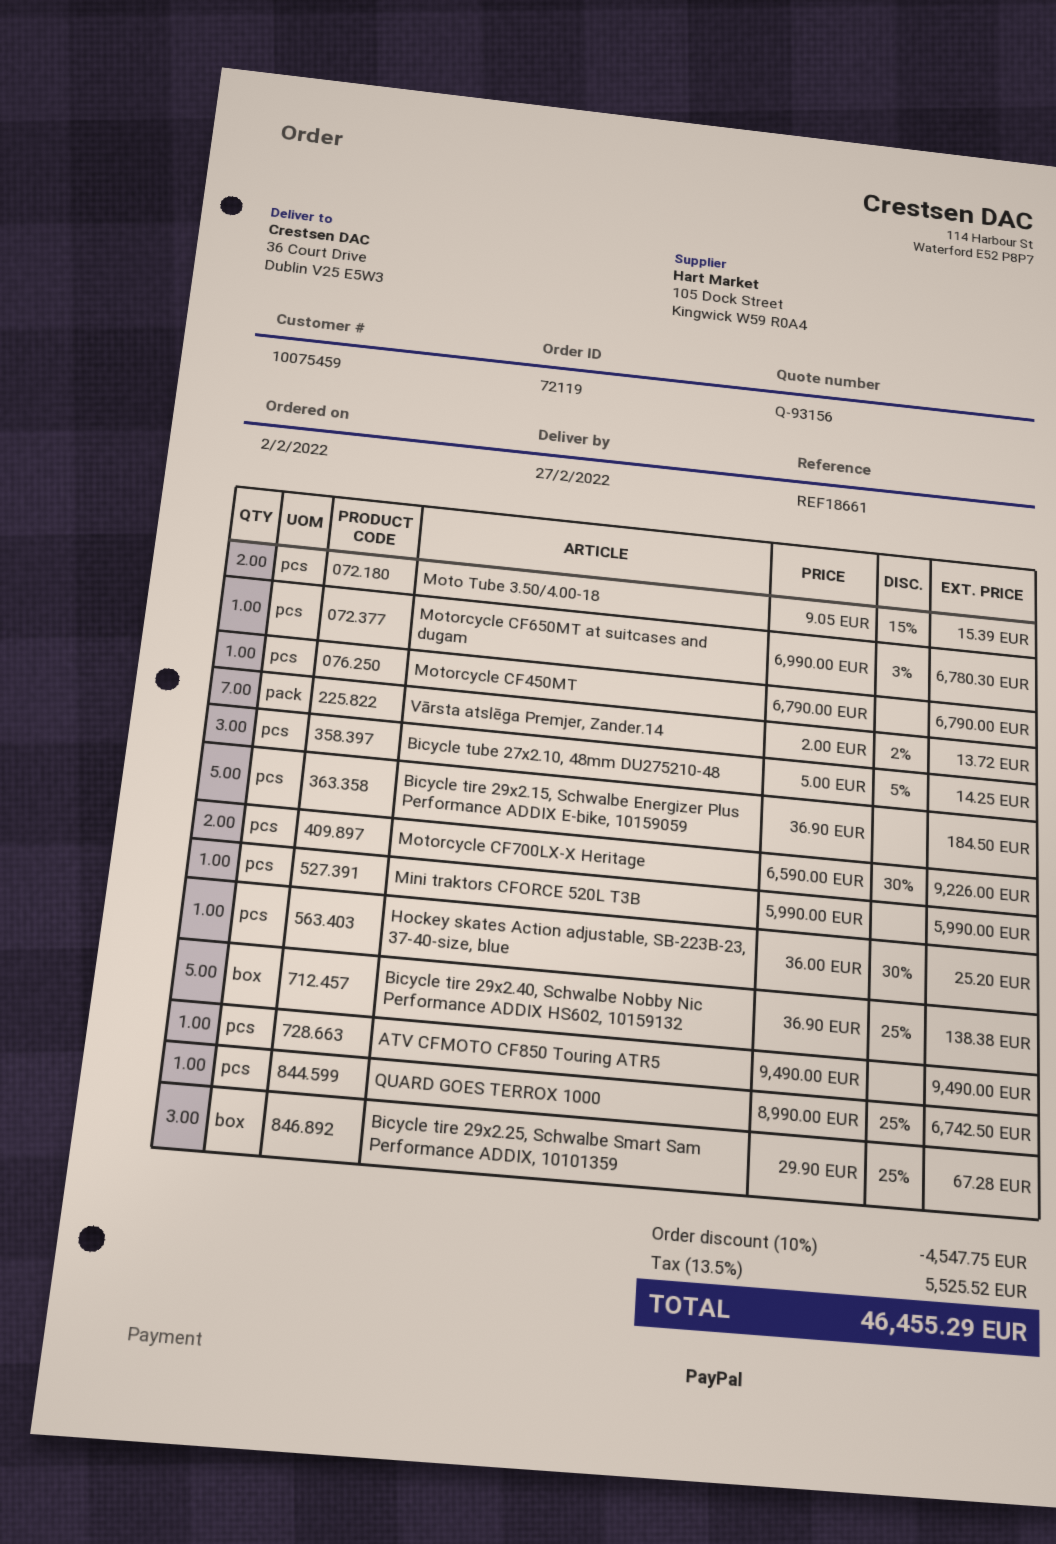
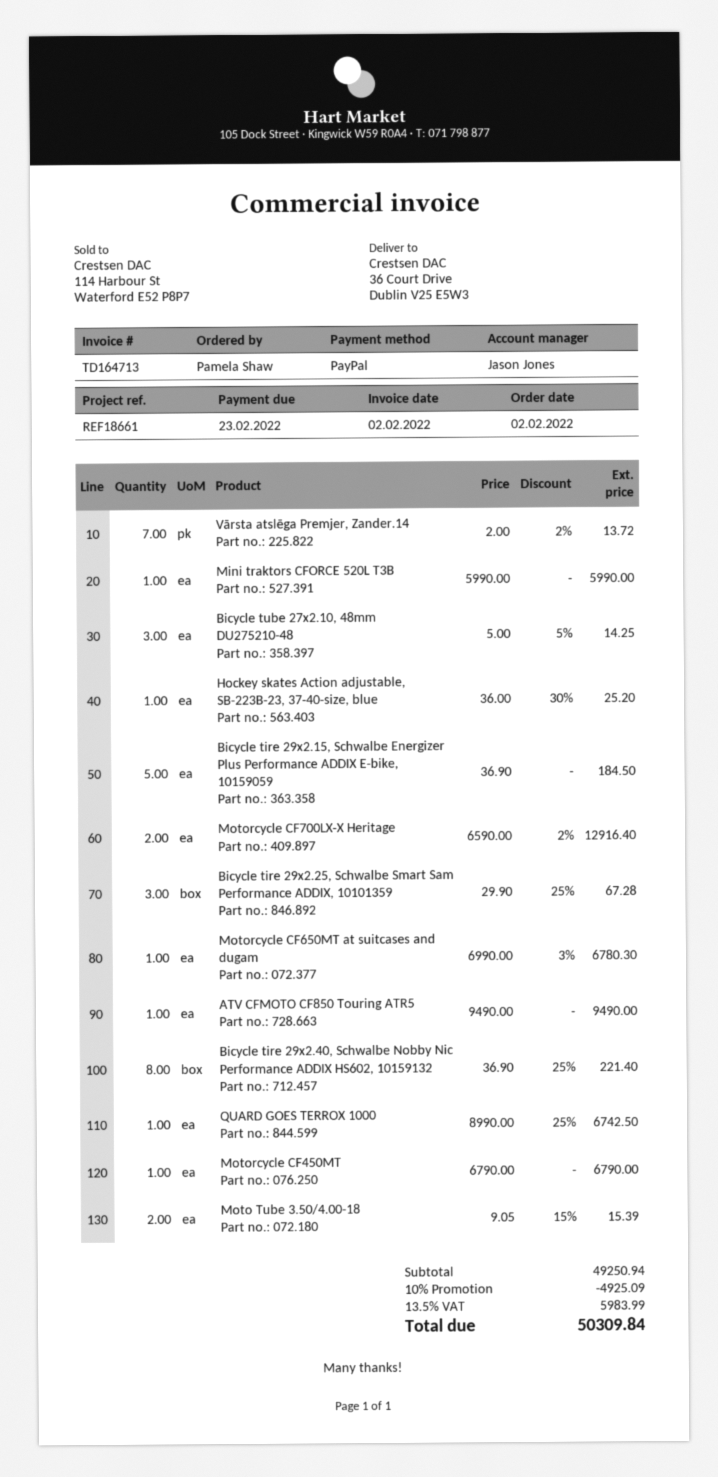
Motorcycle CF700LX-X Heritage: 2 x 6590.00 - 30% = 9226.00 -> 2 x 6590.00 - 2% = 12916.40
Bicycle tire 29x2.40, Schwalbe Nobby Nic Performance ADDIX HS602, 10159132: 5 x 36.90 - 25% = 138.38 -> 8 x 36.90 - 25% = 221.40
discount: 10% = 4547.75 -> 10% = 4925.09
tax: 13.5% = 5525.52 -> 13.5% = 5983.99
total: 46455.29 -> 50309.84

